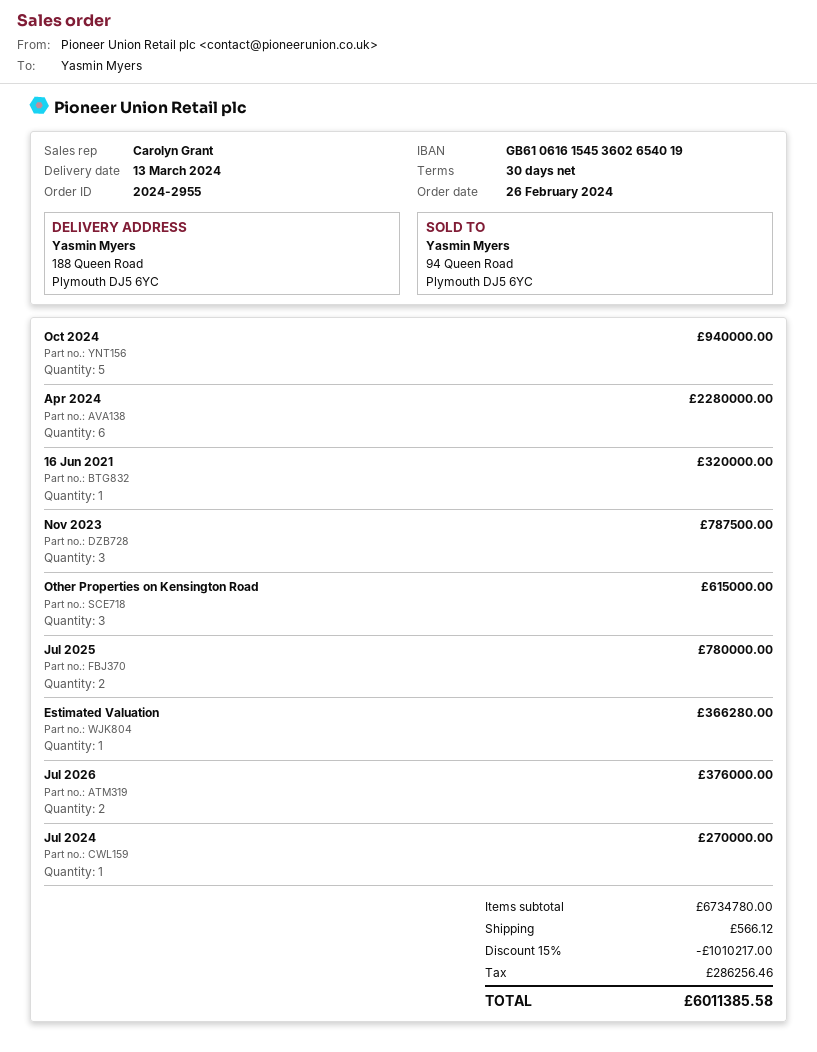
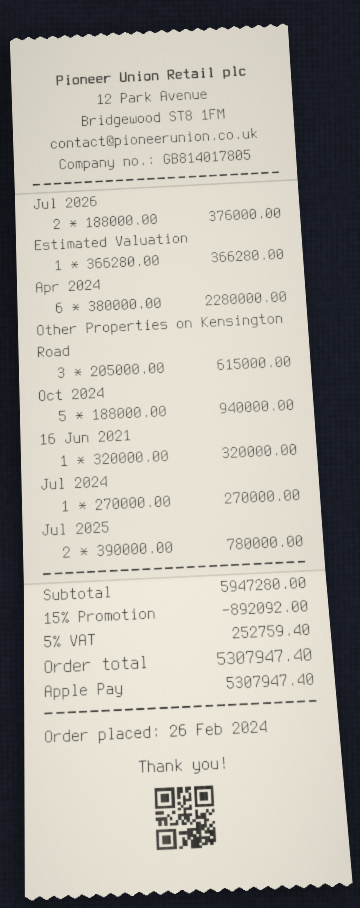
Nov 2023: 3 for 787500.00 -> none
subtotal: 6734780.00 -> 5947280.00
discount: 15% = 1010217.00 -> 15% = 892092.00
shipping: 566.12 -> none
tax: 286256.46 -> 252759.40
total: 6011385.58 -> 5307947.40

